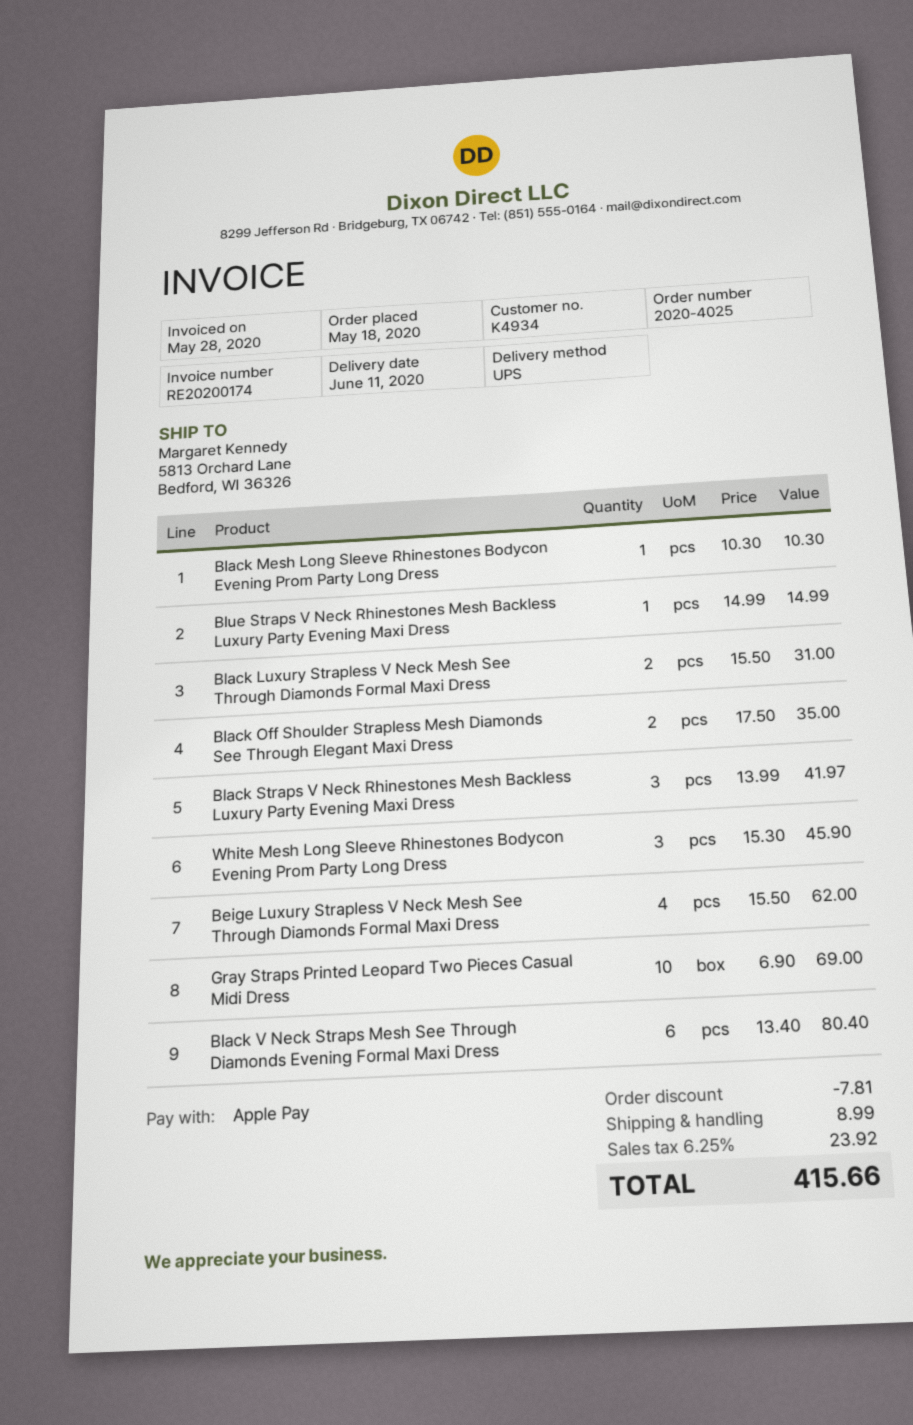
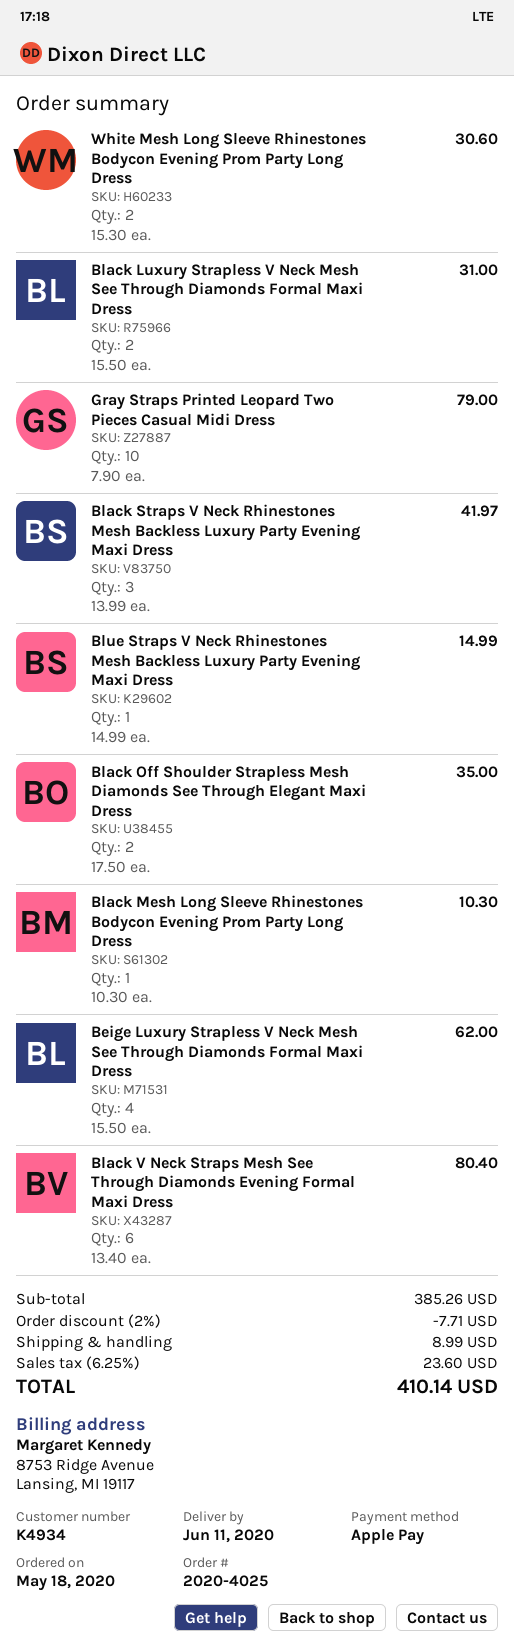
White Mesh Long Sleeve Rhinestones Bodycon Evening Prom Party Long Dress: 3 x 15.30 = 45.90 -> 2 x 15.30 = 30.60
Gray Straps Printed Leopard Two Pieces Casual Midi Dress: 10 x 6.90 = 69.00 -> 10 x 7.90 = 79.00
discount: 7.81 -> 7.71
tax: 6.25% = 23.92 -> 6.25% = 23.60
total: 415.66 -> 410.14

